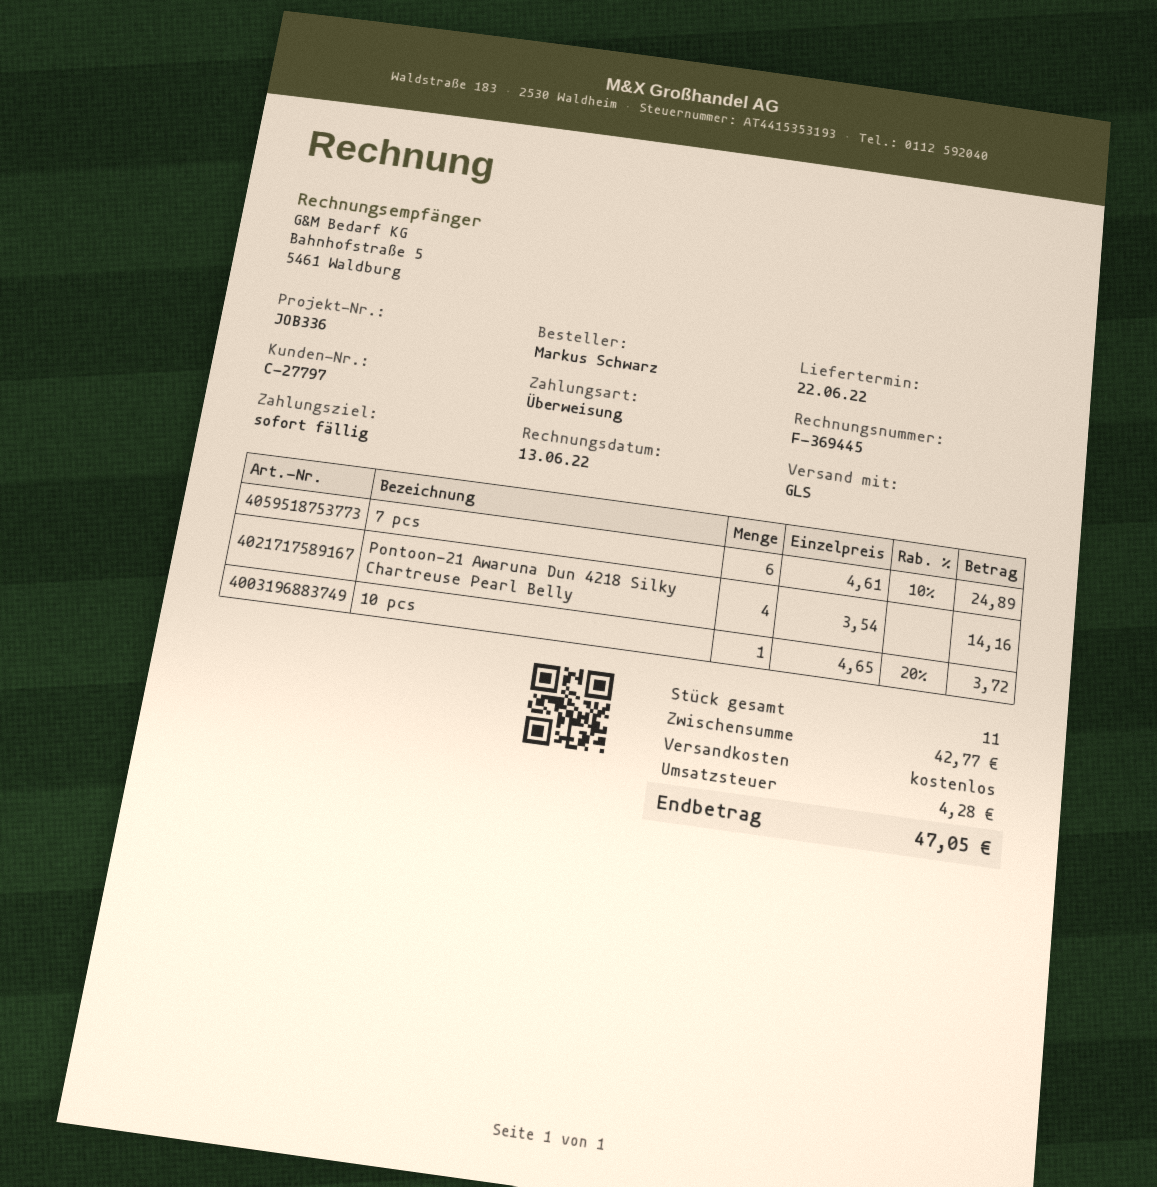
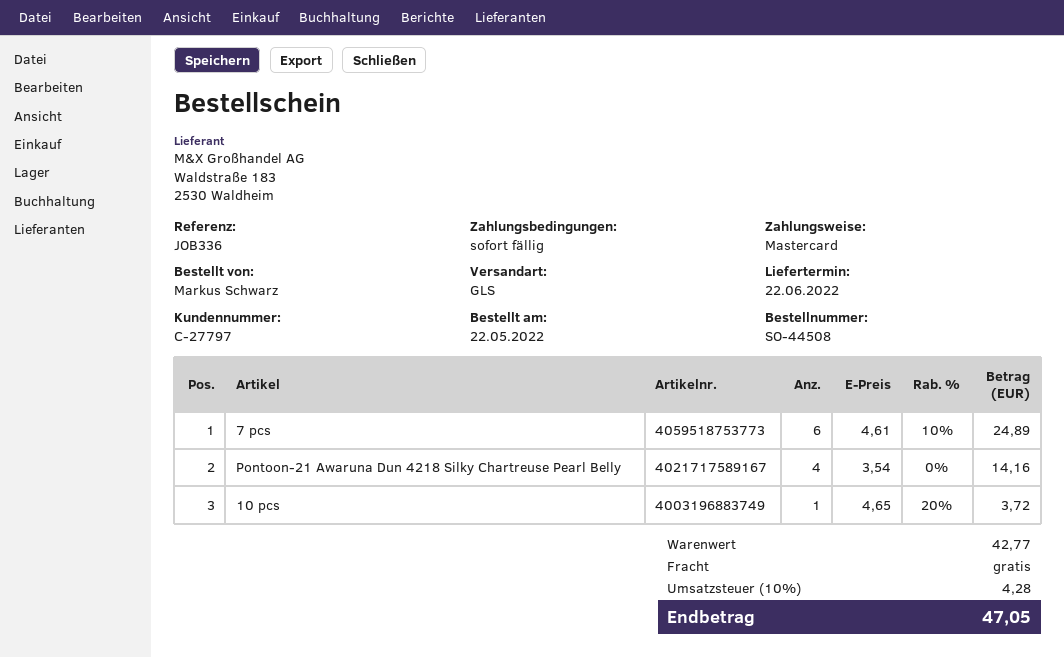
payment method: bank transfer -> Mastercard

